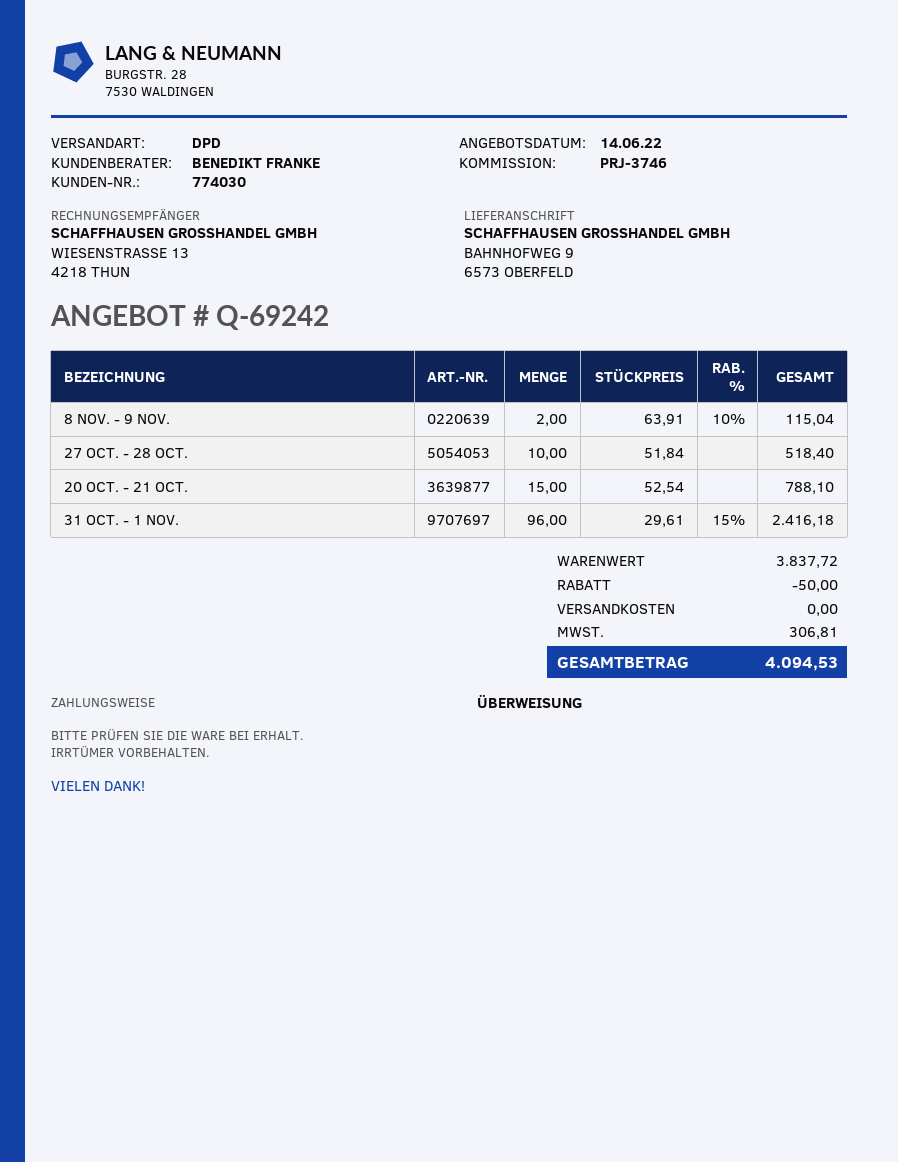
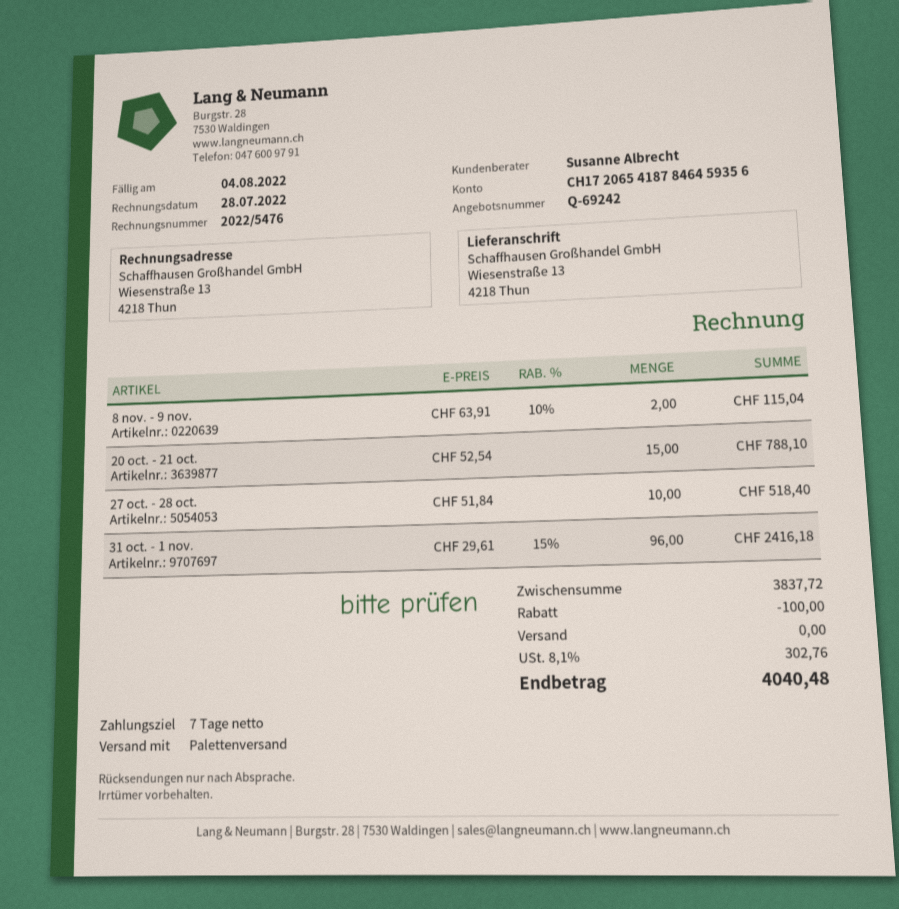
sales rep: BENEDIKT FRANKE -> Susanne Albrecht
shipping method: DPD -> pallet freight
ship to: BAHNHOFWEG 9, 6573 OBERFELD -> Wiesenstraße 13, 4218 Thun
discount: 50.00 -> 100.00
tax: 306.81 -> 302.76
total: 4094.53 -> 4040.48

